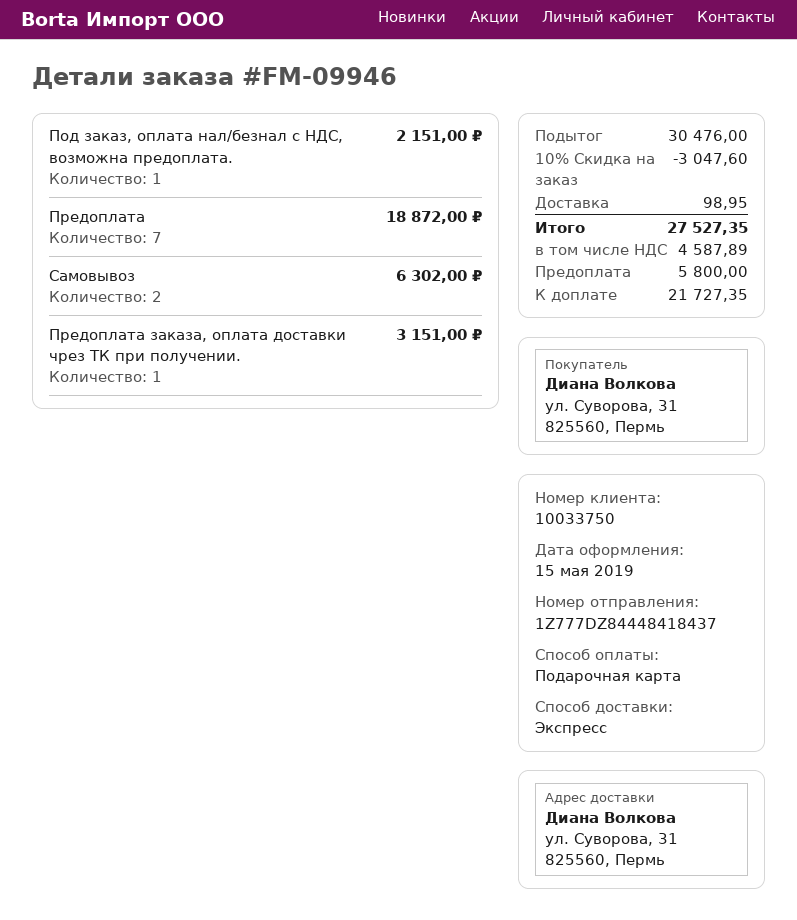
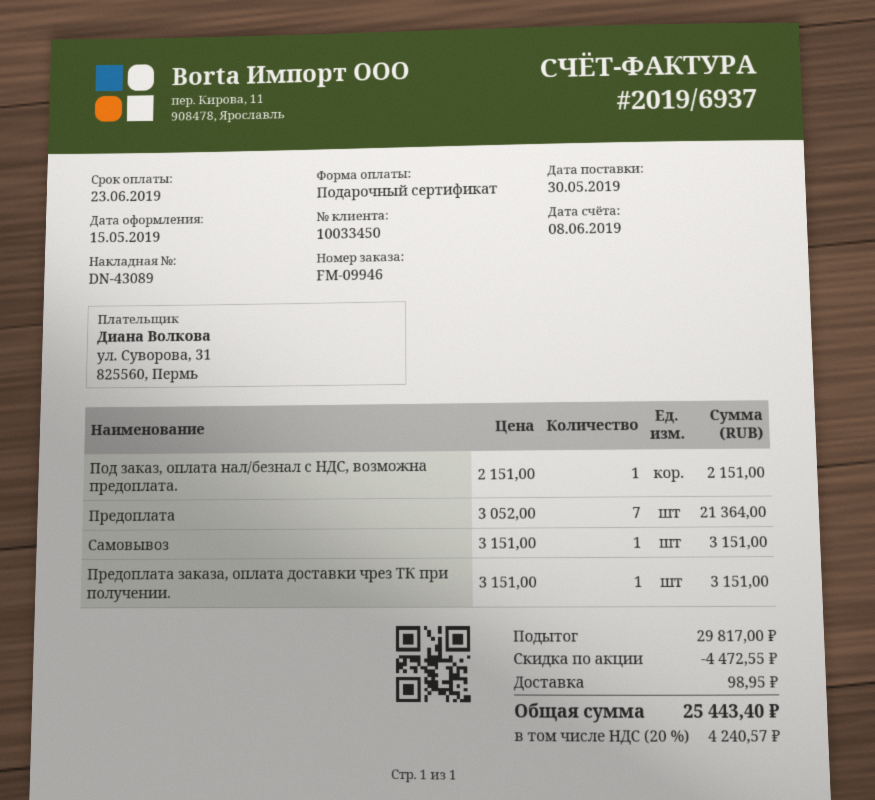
customer number: 10033750 -> 10033450
Предоплата: 7 for 18872.00 -> 7 for 21364.00
Самовывоз: 2 for 6302.00 -> 1 for 3151.00
subtotal: 30476.00 -> 29817.00
discount: 3047.60 -> 4472.55
tax: 4587.89 -> 4240.57
total: 27527.35 -> 25443.40

